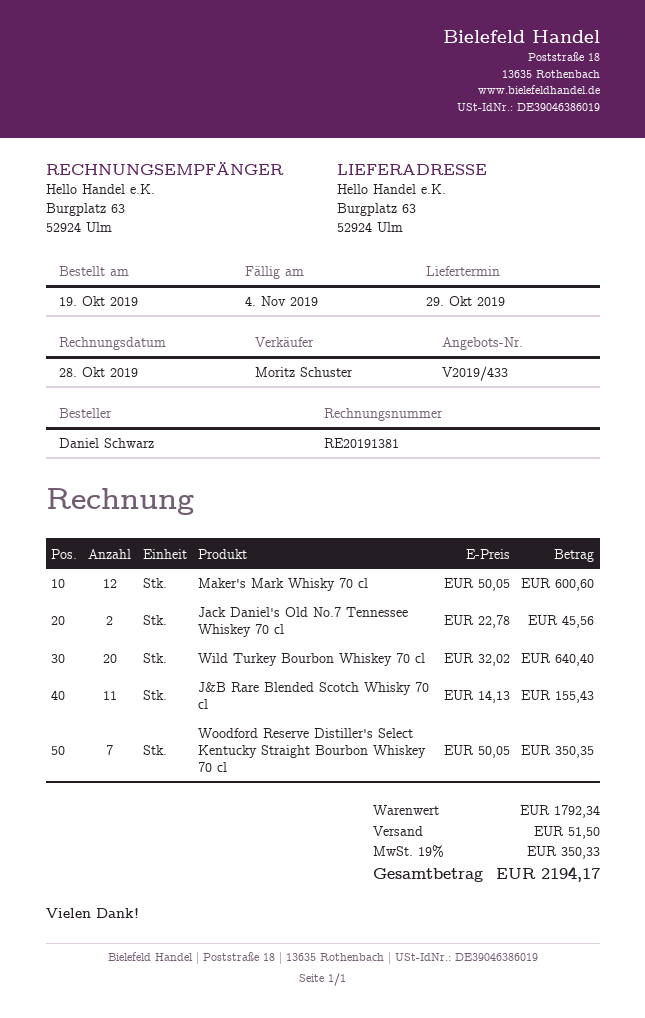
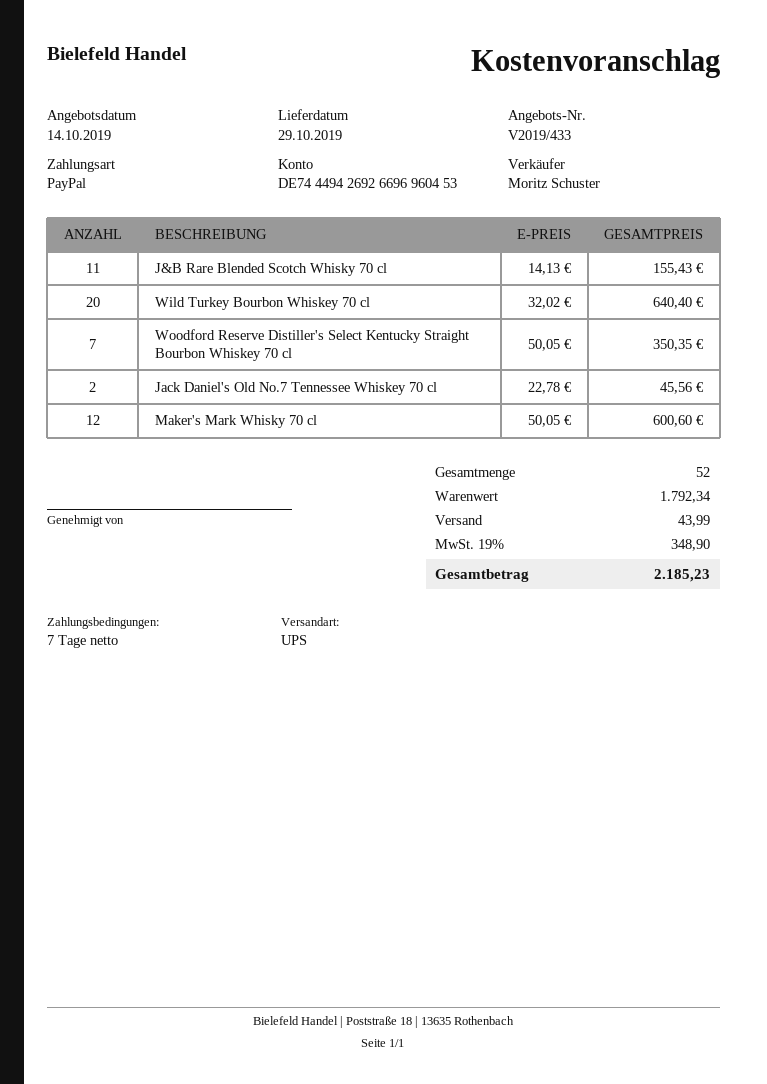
shipping: 51.50 -> 43.99
tax: 19% = 350.33 -> 19% = 348.90
total: 2194.17 -> 2185.23

